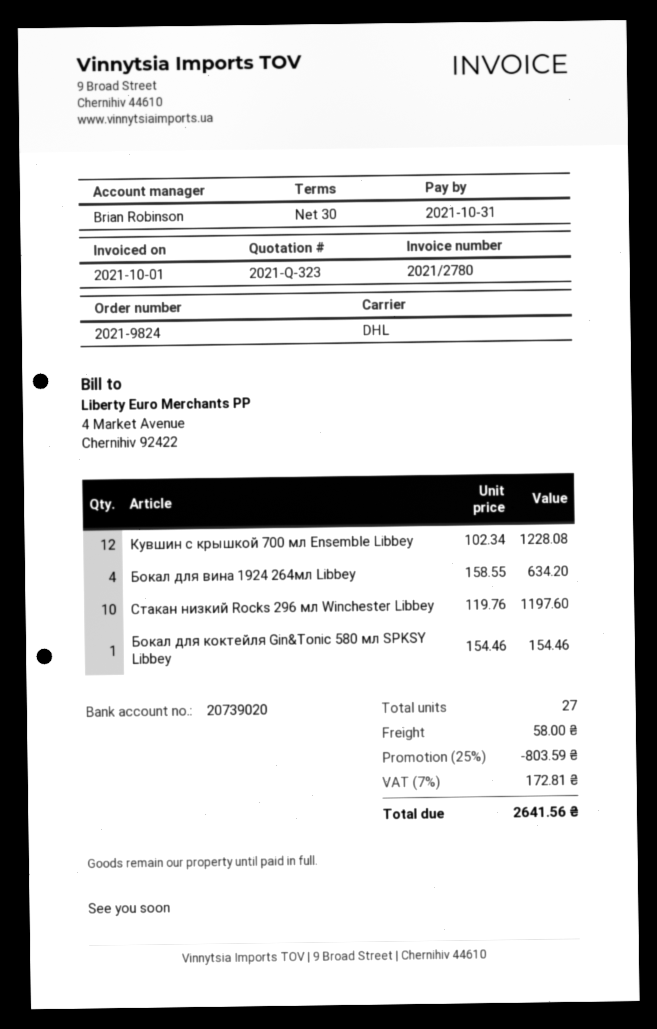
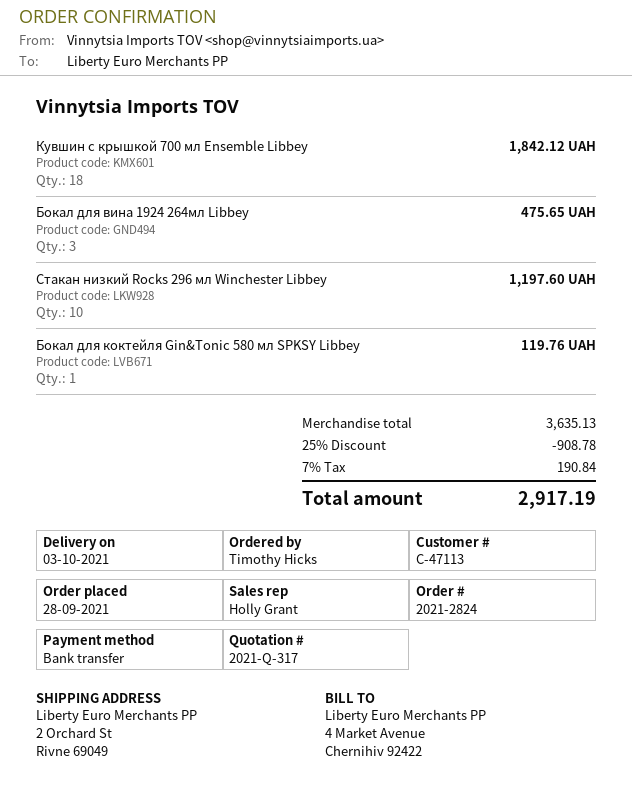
quote number: 2021-Q-323 -> 2021-Q-317
order number: 2021-9824 -> 2021-2824
sales rep: Brian Robinson -> Holly Grant
Кувшин с крышкой 700 мл Ensemble Libbey: 12 for 1228.08 -> 18 for 1842.12
Бокал для вина 1924 264мл Libbey: 4 for 634.20 -> 3 for 475.65
Бокал для коктейля Gin&Tonic 580 мл SPKSY Libbey: 1 for 154.46 -> 1 for 119.76
discount: 25% = 803.59 -> 25% = 908.78
shipping: 58.00 -> none
tax: 7% = 172.81 -> 7% = 190.84
total: 2641.56 -> 2917.19

